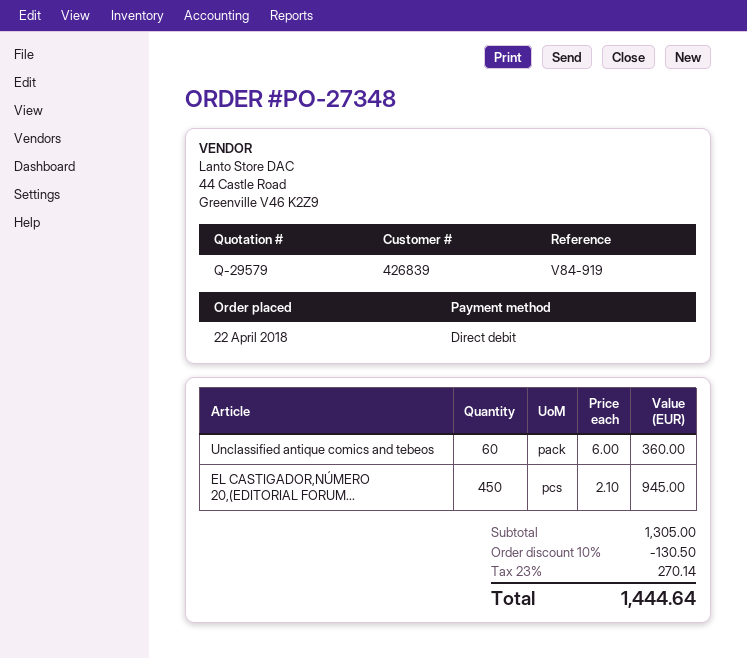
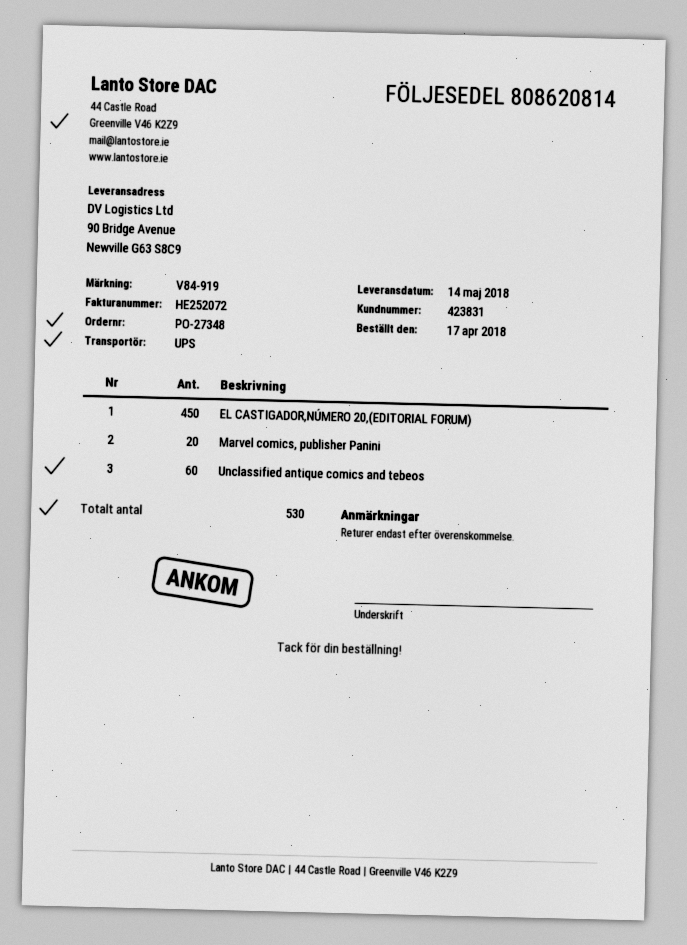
order date: 2018-04-22 -> 2018-04-17
customer number: 426839 -> 423831
Marvel comics, publisher Panini: none -> 20

